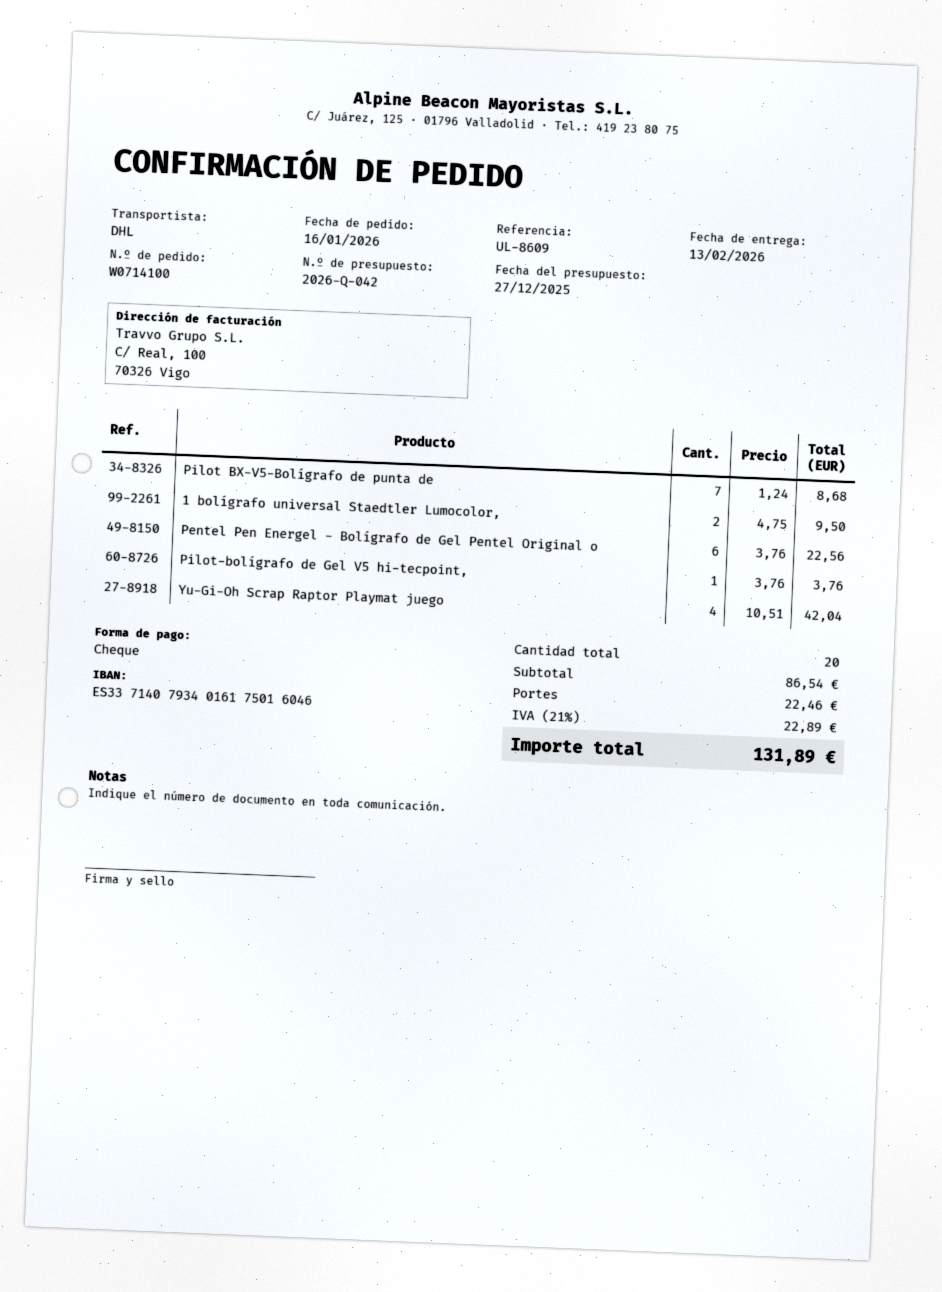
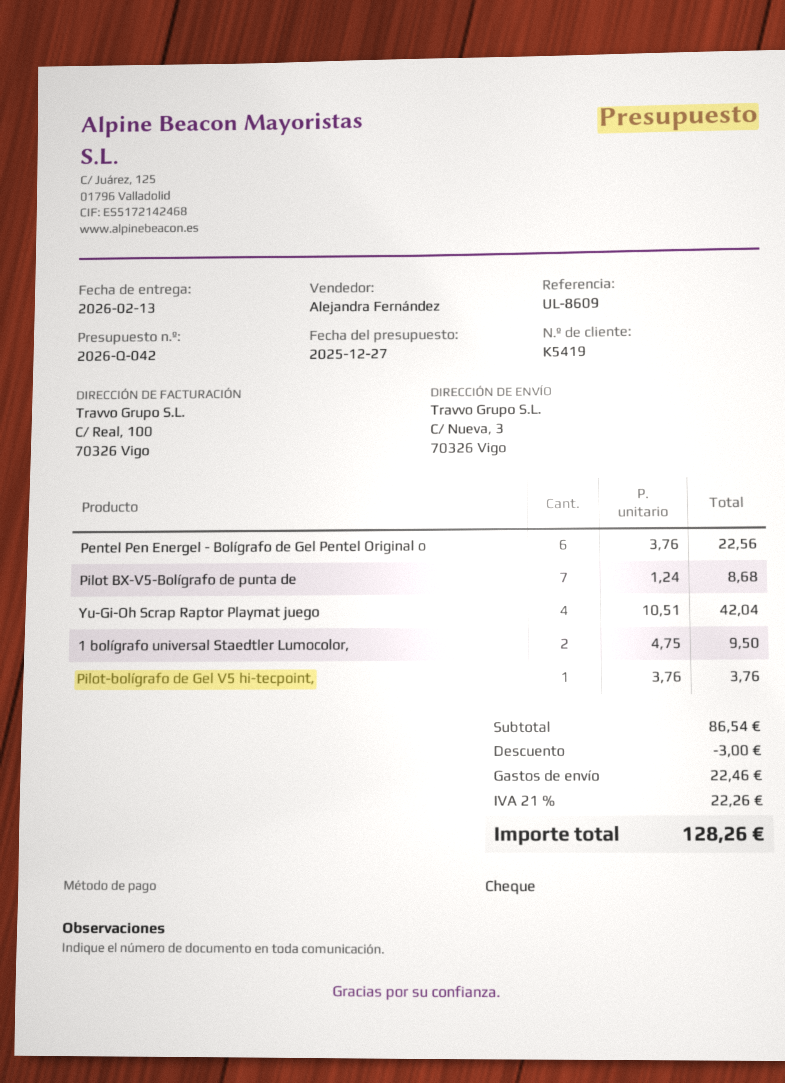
discount: none -> 3.00
tax: 21% = 22.89 -> 21% = 22.26
total: 131.89 -> 128.26

